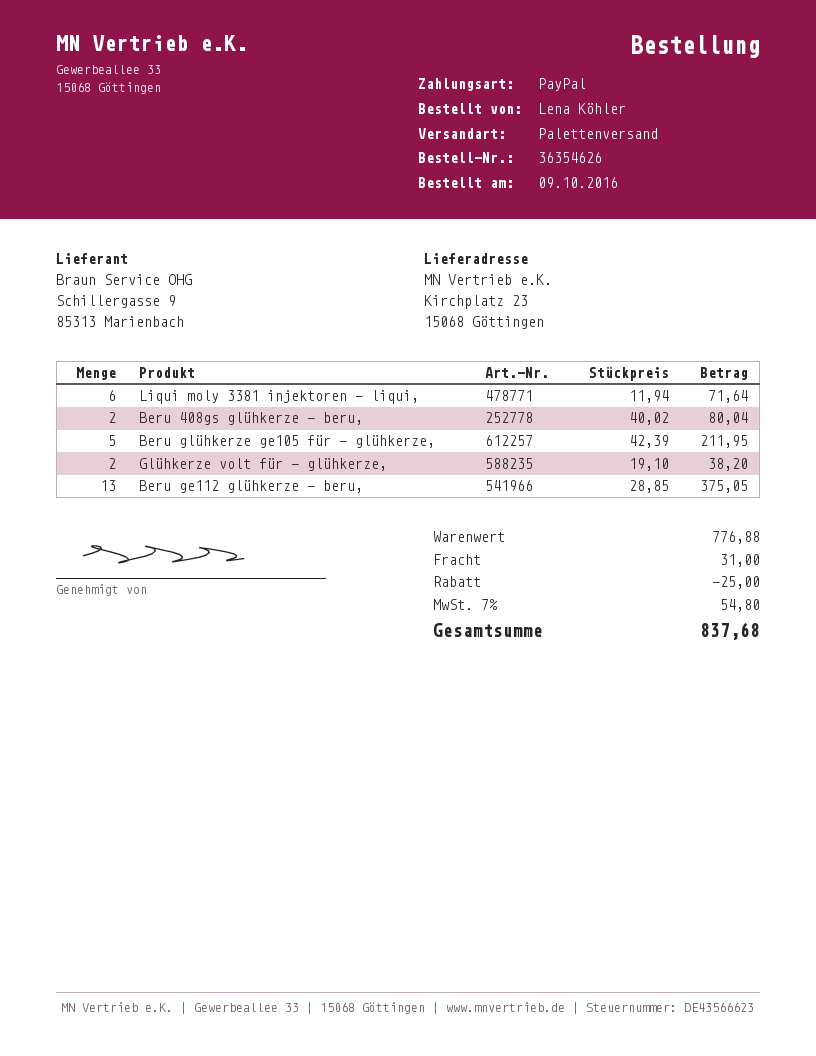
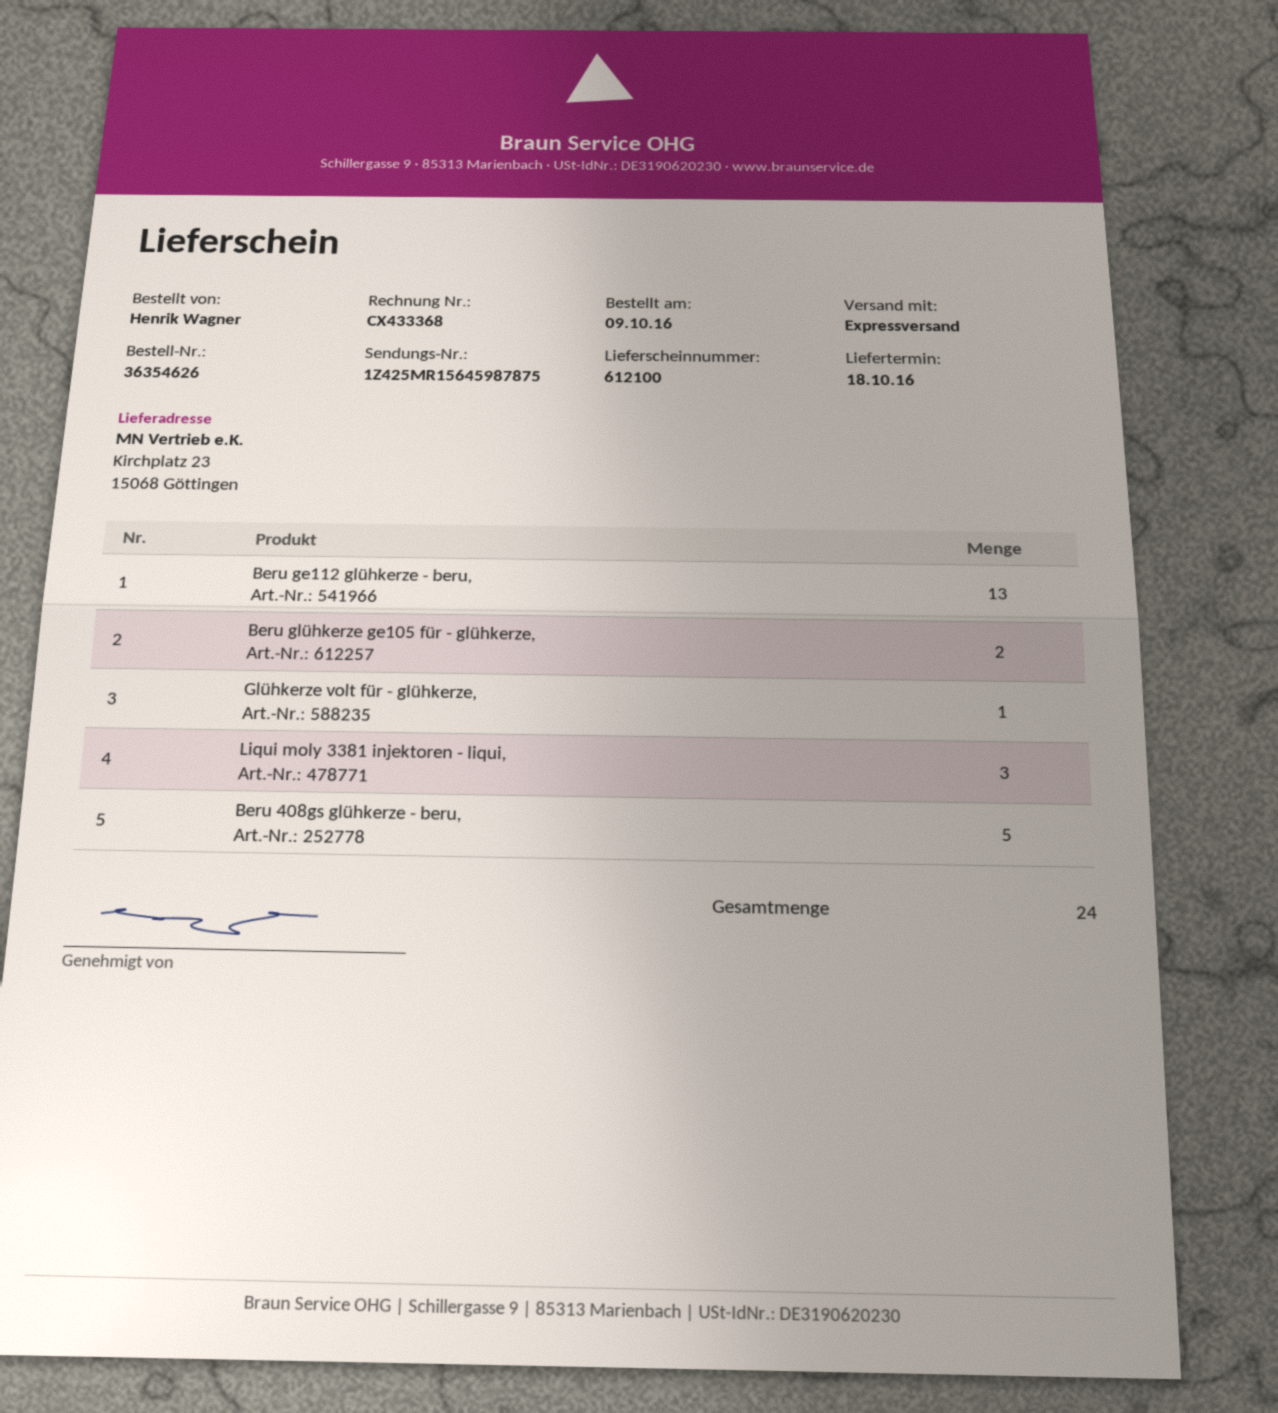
ordered by: Lena Köhler -> Henrik Wagner
shipping method: pallet freight -> express
Liqui moly 3381 injektoren - liqui,: 6 -> 3
Beru 408gs glühkerze - beru,: 2 -> 5
Beru glühkerze ge105 für - glühkerze,: 5 -> 2
Glühkerze volt für - glühkerze,: 2 -> 1

